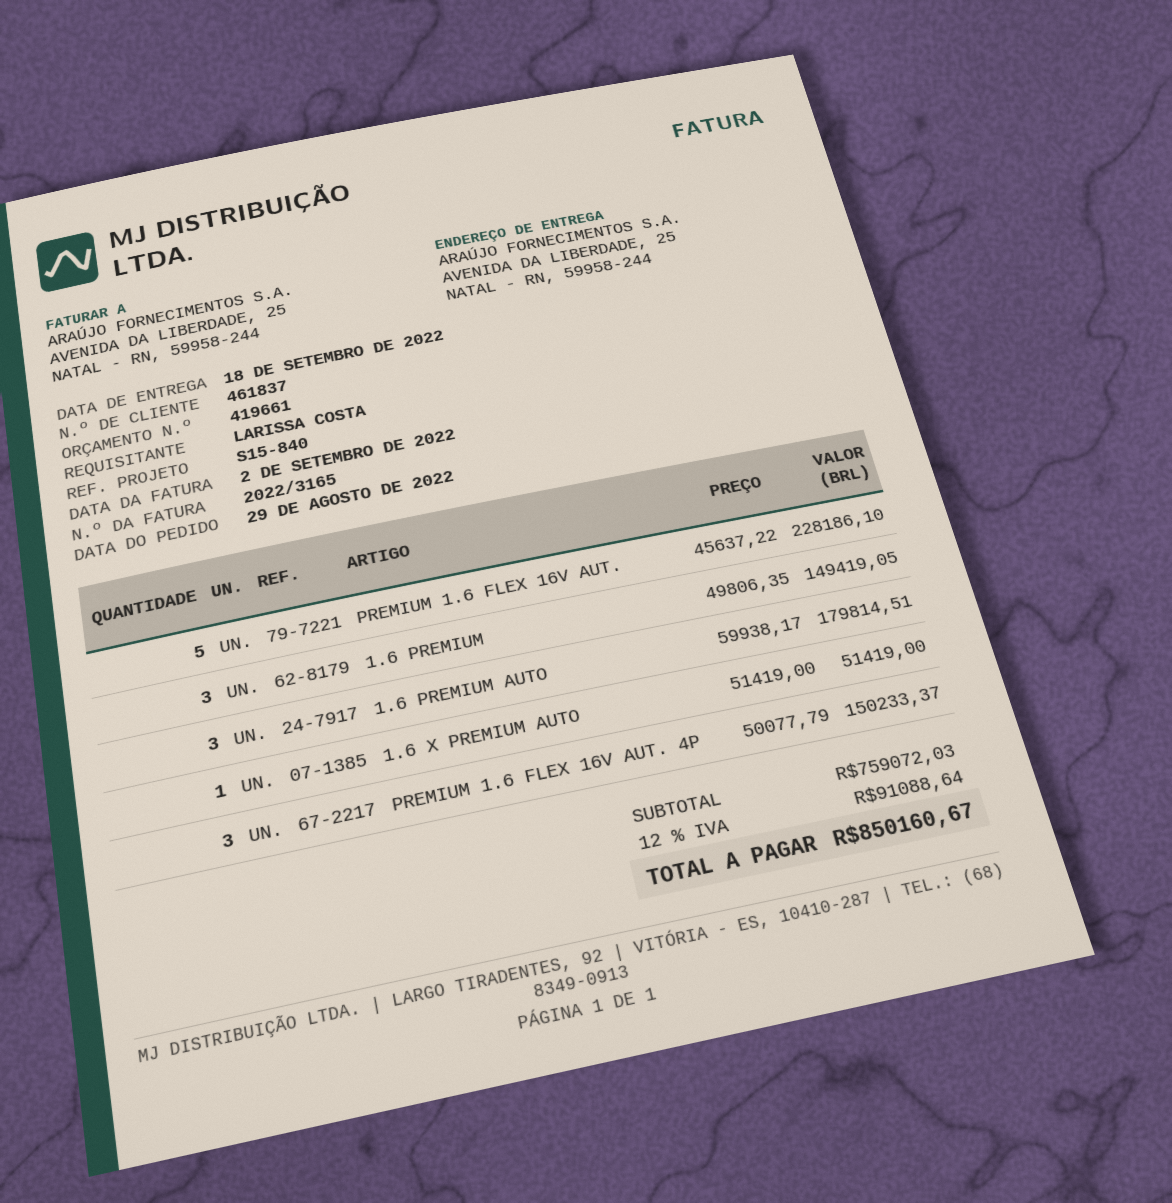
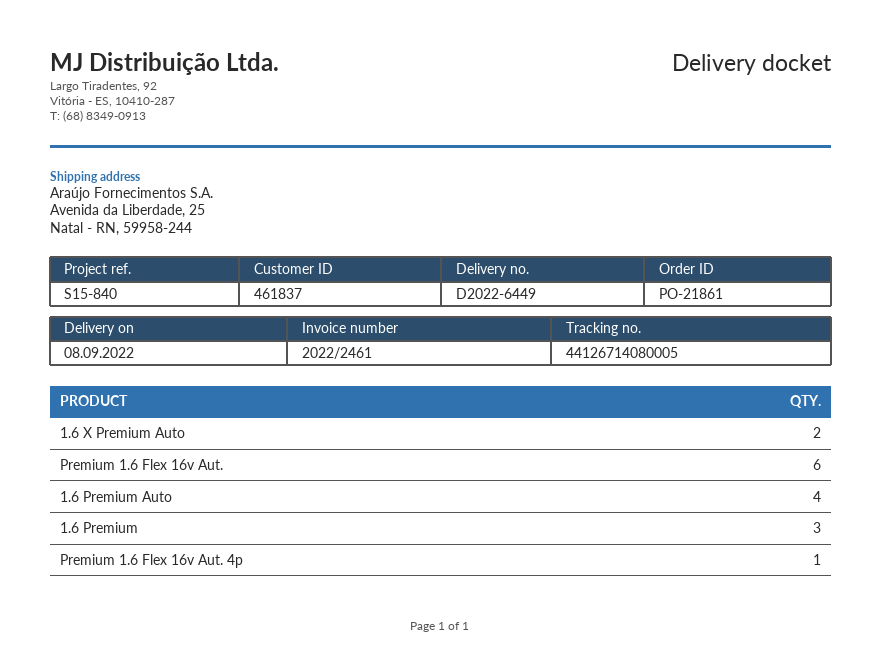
delivery date: 2022-09-18 -> 2022-09-08
invoice number: 2022/3165 -> 2022/2461
PREMIUM 1.6 FLEX 16V AUT.: 5 -> 6
1.6 PREMIUM AUTO: 3 -> 4
1.6 X PREMIUM AUTO: 1 -> 2
PREMIUM 1.6 FLEX 16V AUT. 4P: 3 -> 1

